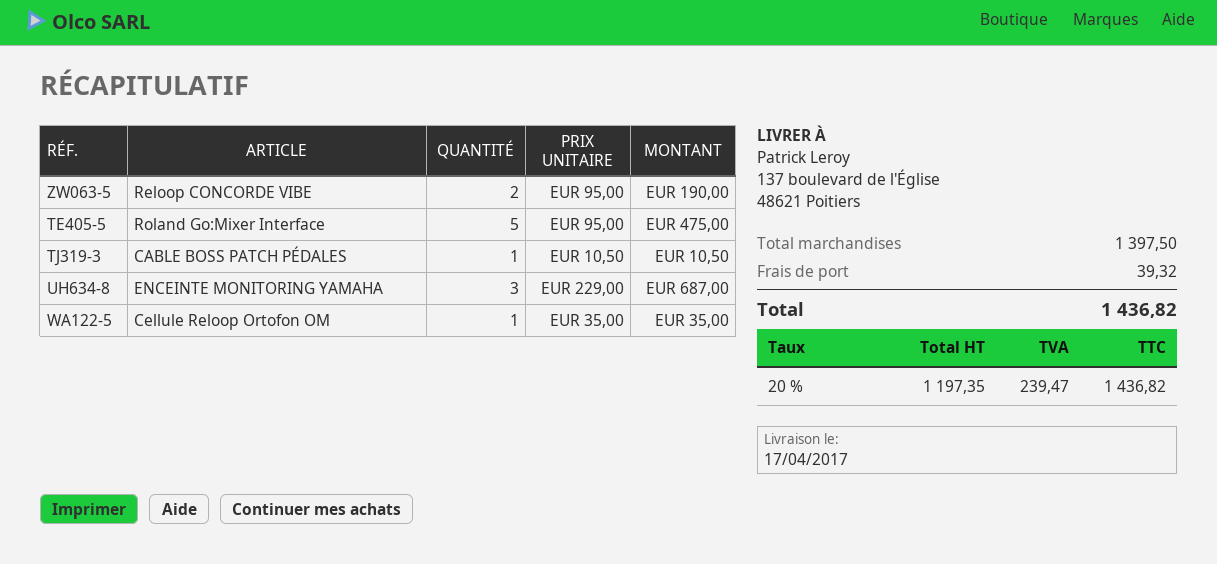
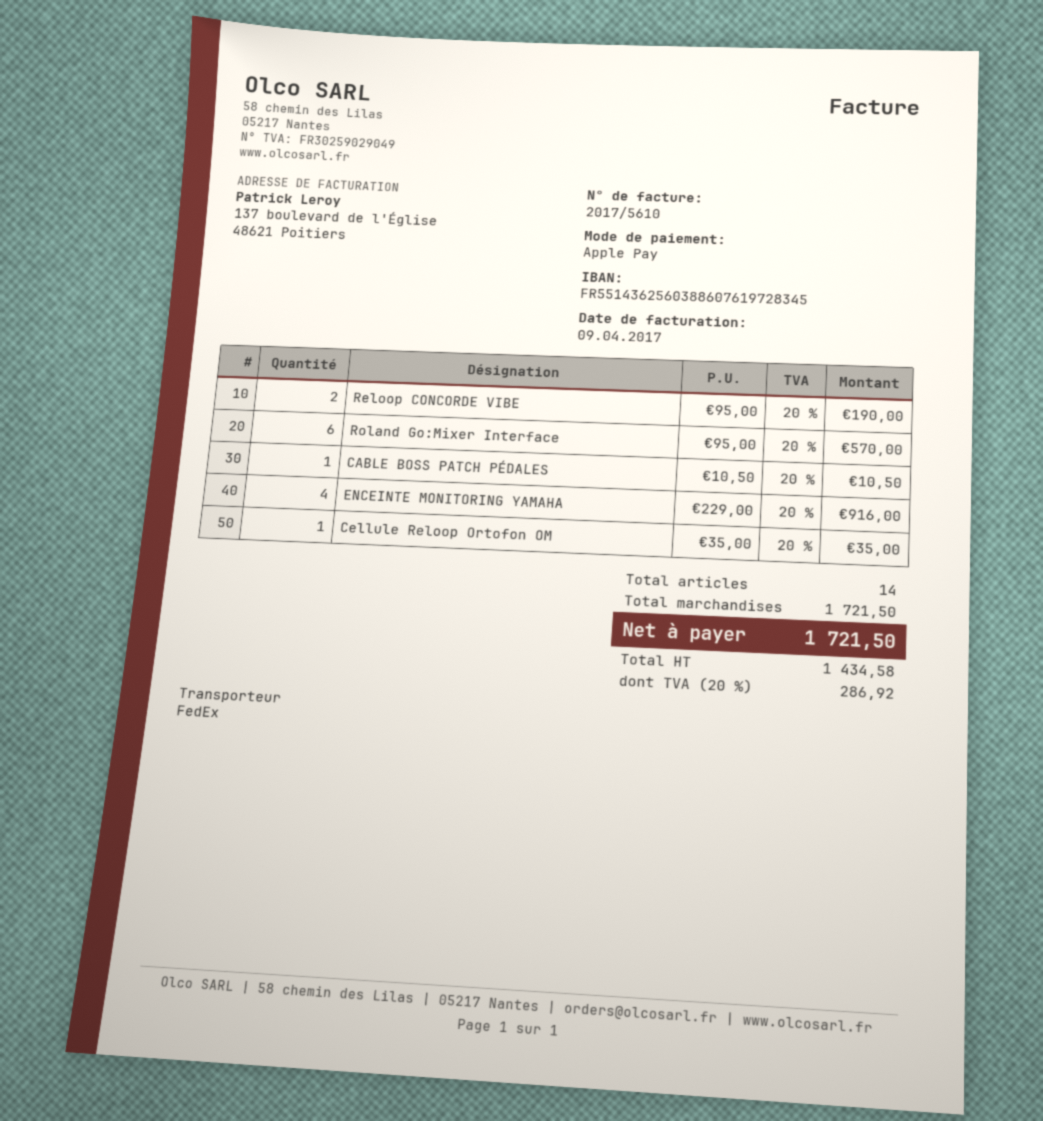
Roland Go:Mixer Interface: 5 x 95.00 = 475.00 -> 6 x 95.00 = 570.00
ENCEINTE MONITORING YAMAHA: 3 x 229.00 = 687.00 -> 4 x 229.00 = 916.00
subtotal: 1397.50 -> 1721.50
shipping: 39.32 -> none
net: 1197.35 -> 1434.58
tax: 20% = 239.47 -> 20% = 286.92
total: 1436.82 -> 1721.50

